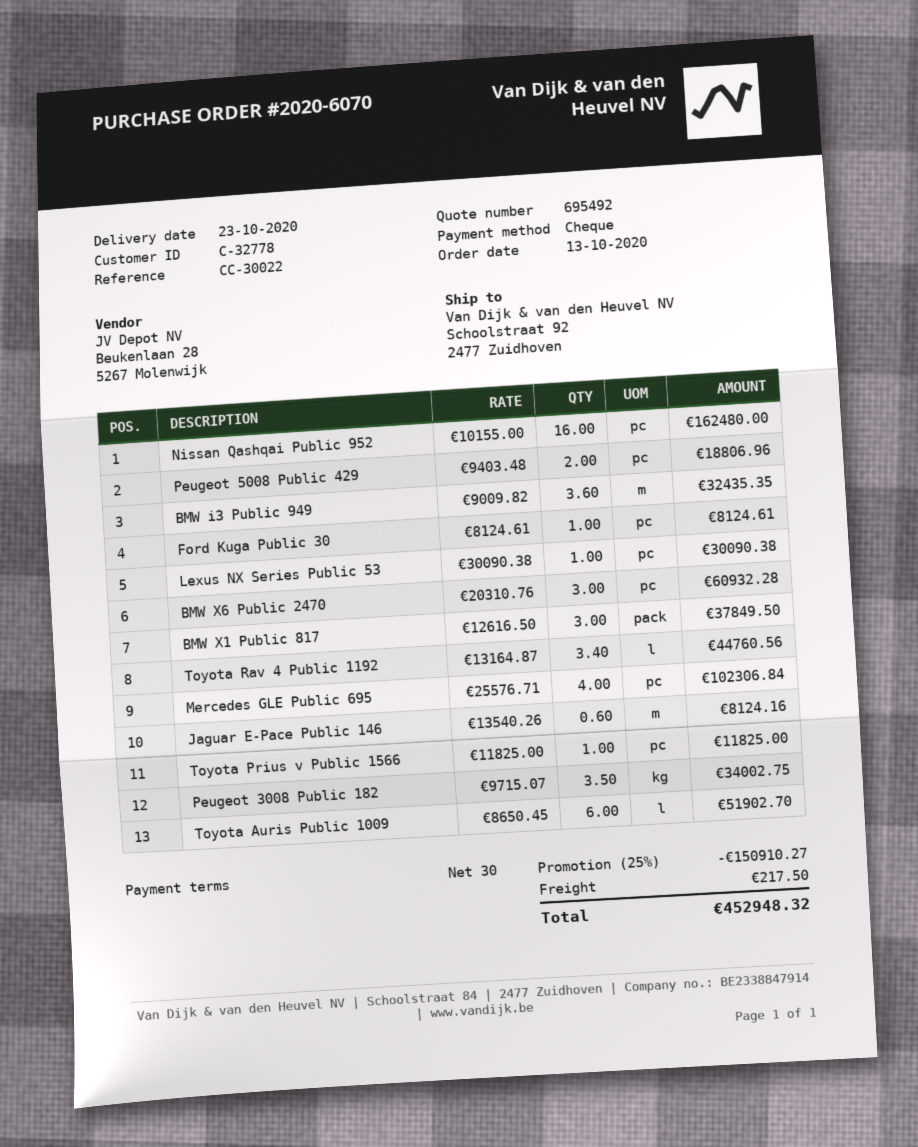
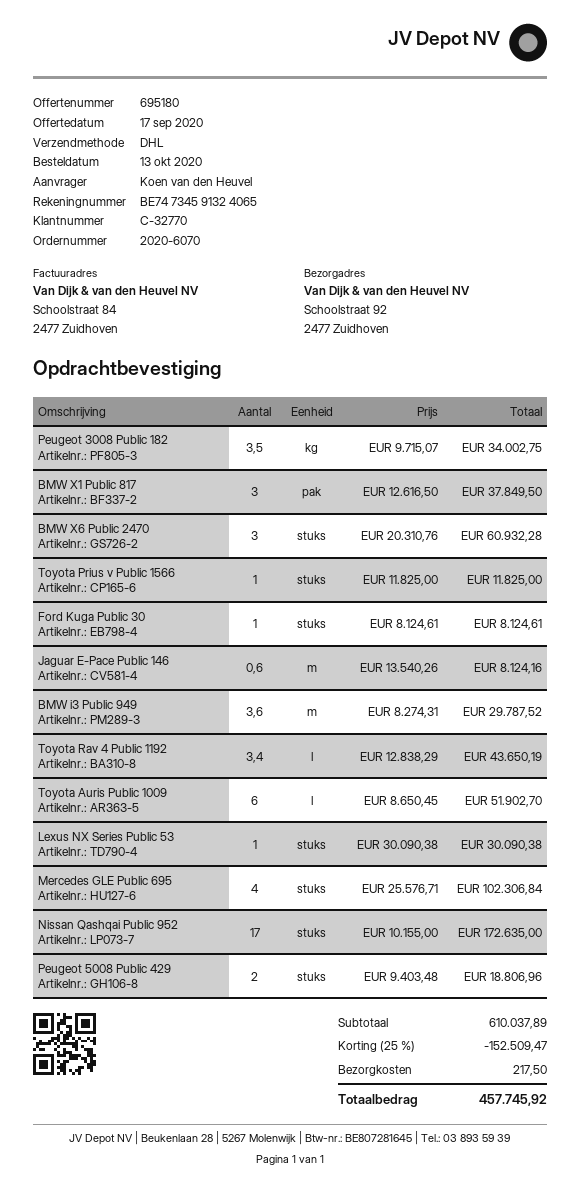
quote number: 695492 -> 695180
customer number: C-32778 -> C-32770
Nissan Qashqai Public 952: 16 x 10155.00 = 162480.00 -> 17 x 10155.00 = 172635.00
BMW i3 Public 949: 3.6 x 9009.82 = 32435.35 -> 3.6 x 8274.31 = 29787.52
Toyota Rav 4 Public 1192: 3.4 x 13164.87 = 44760.56 -> 3.4 x 12838.29 = 43650.19
discount: 25% = 150910.27 -> 25% = 152509.47
total: 452948.32 -> 457745.92

